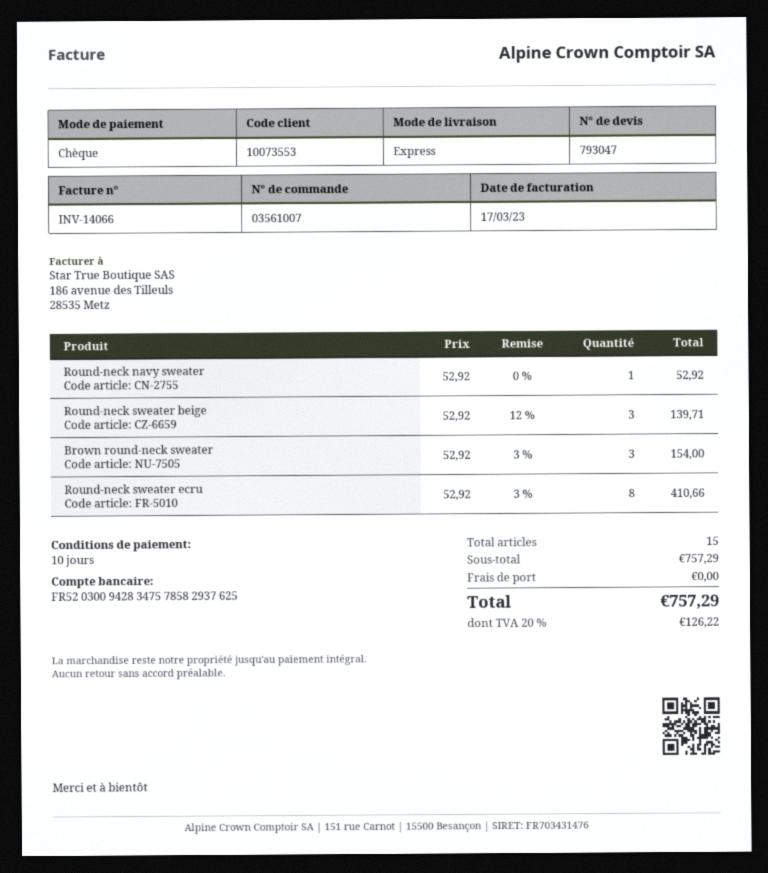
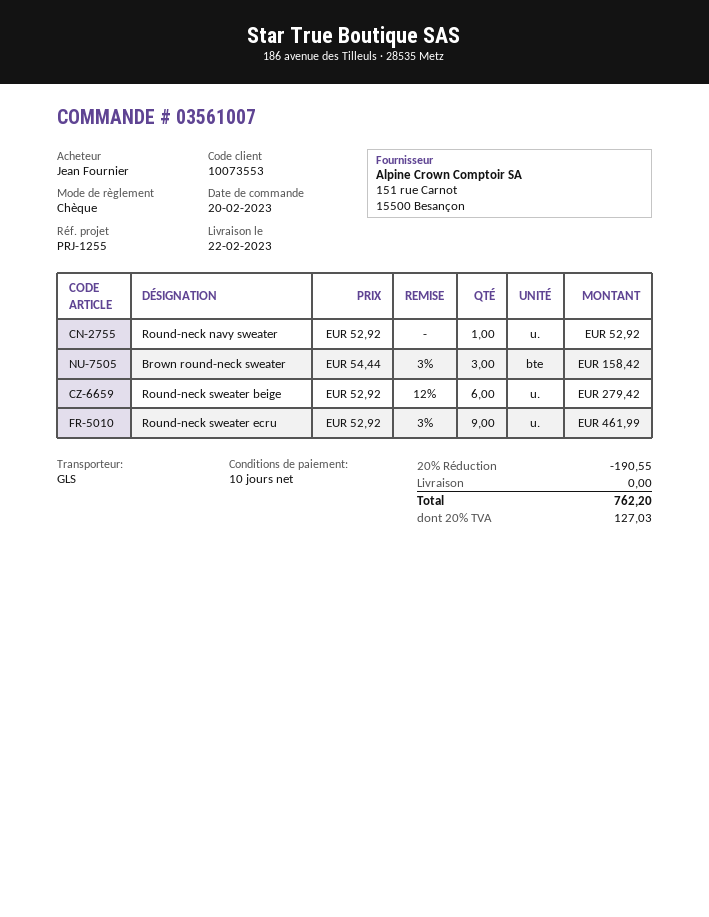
shipping method: express -> GLS
Round-neck sweater beige: 3 x 52.92 - 12% = 139.71 -> 6 x 52.92 - 12% = 279.42
Brown round-neck sweater: 3 x 52.92 - 3% = 154.00 -> 3 x 54.44 - 3% = 158.42
Round-neck sweater ecru: 8 x 52.92 - 3% = 410.66 -> 9 x 52.92 - 3% = 461.99
discount: none -> 20% = 190.55
tax: 20% = 126.22 -> 20% = 127.03
total: 757.29 -> 762.20

